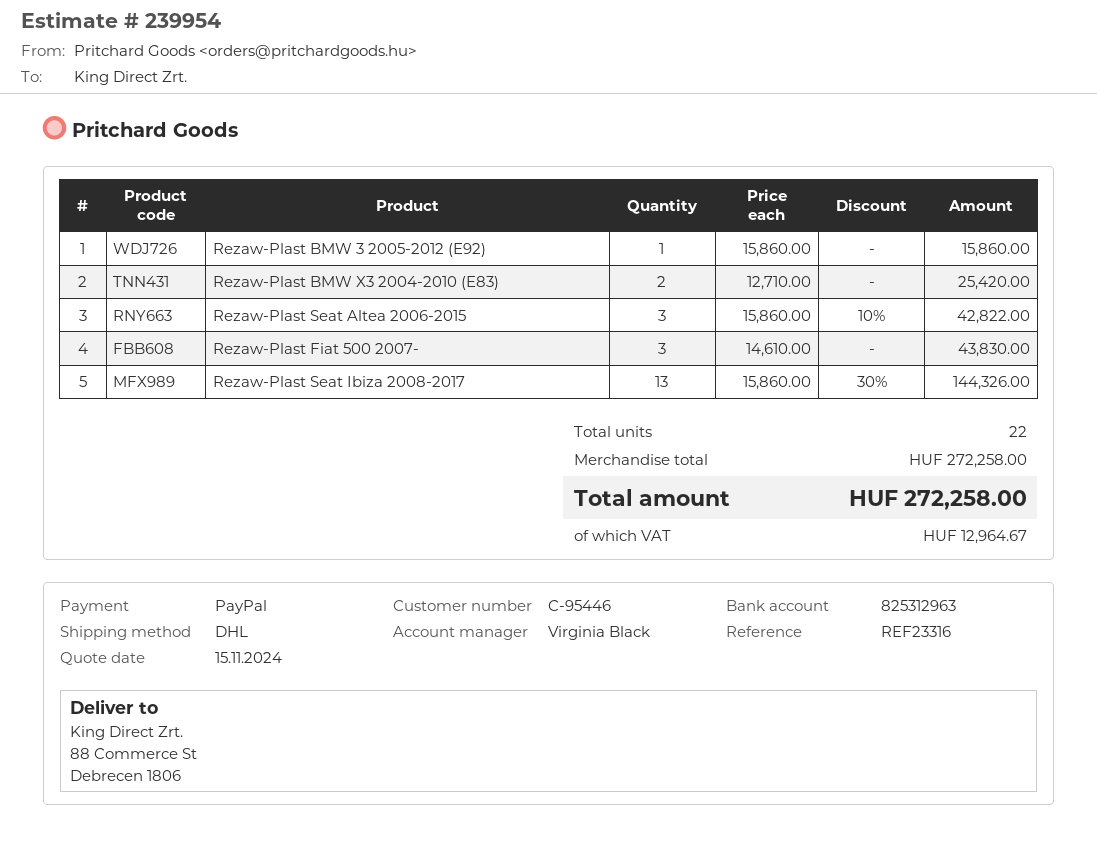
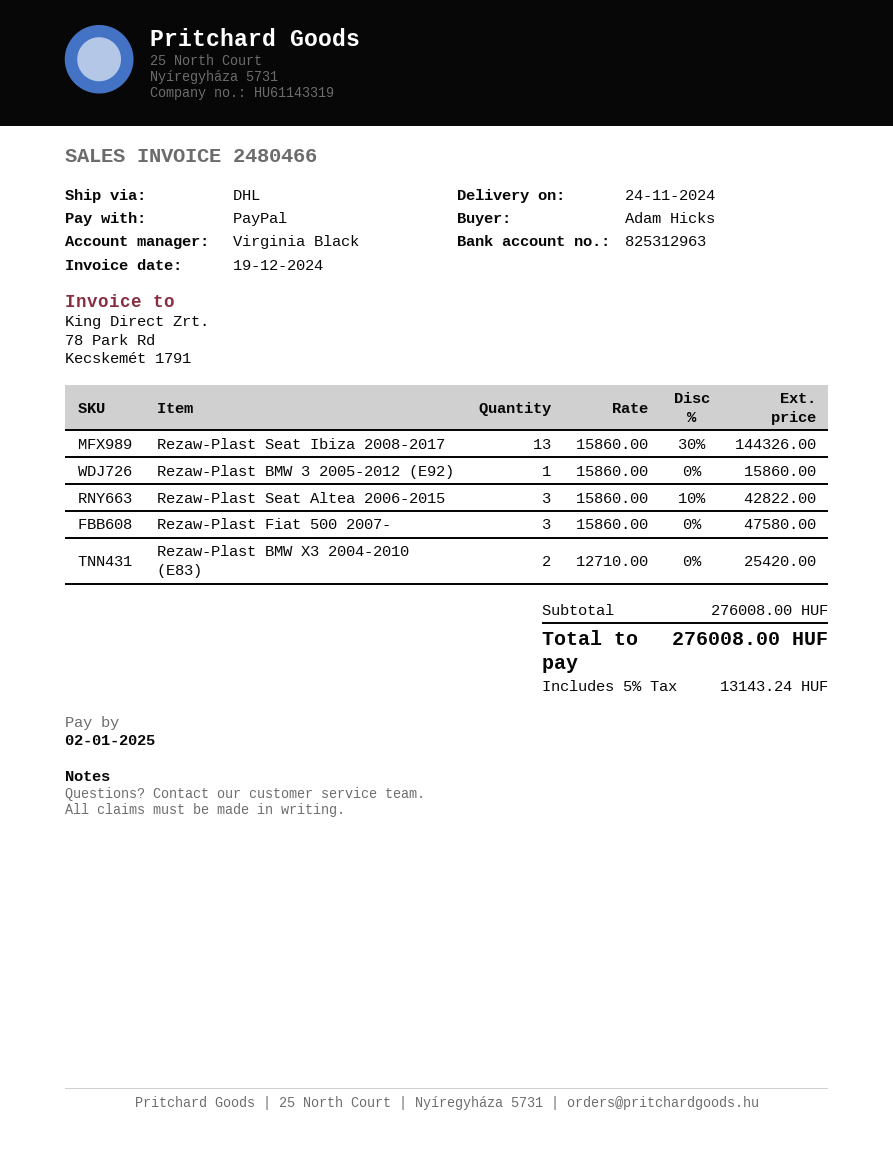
Rezaw-Plast Fiat 500 2007-: 3 x 14610.00 = 43830.00 -> 3 x 15860.00 = 47580.00
subtotal: 272258.00 -> 276008.00
tax: 12964.67 -> 13143.24
total: 272258.00 -> 276008.00

